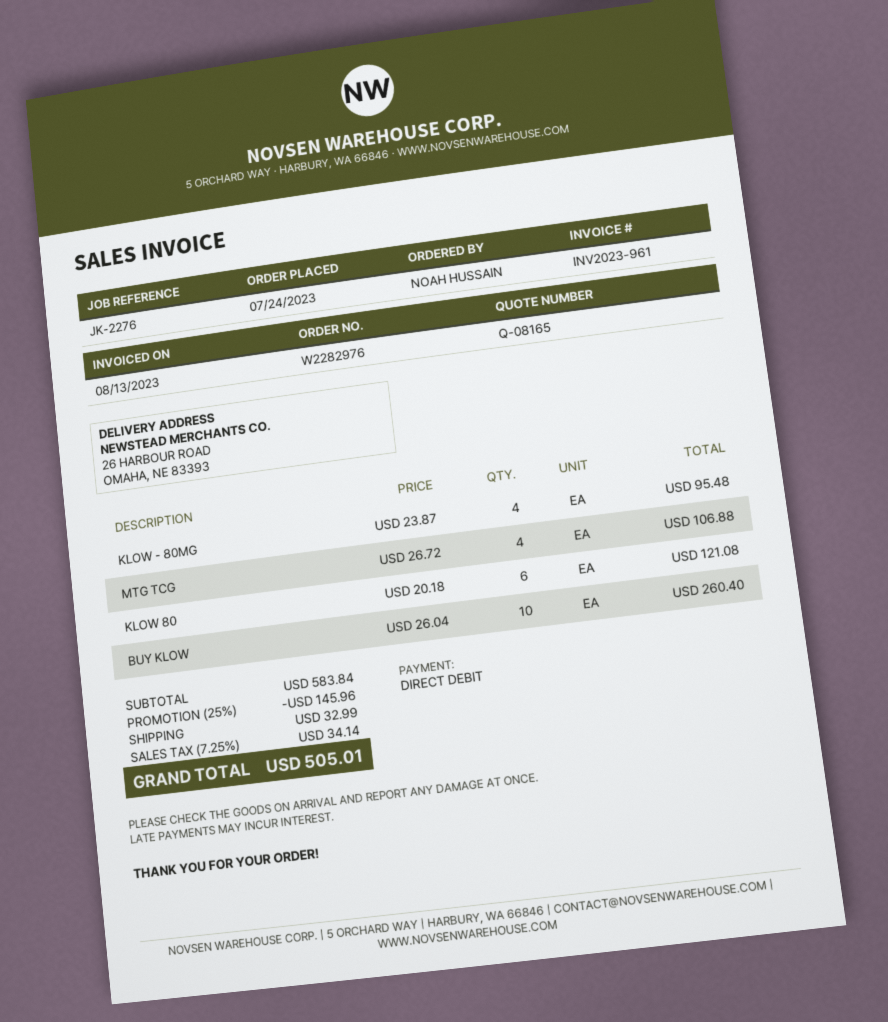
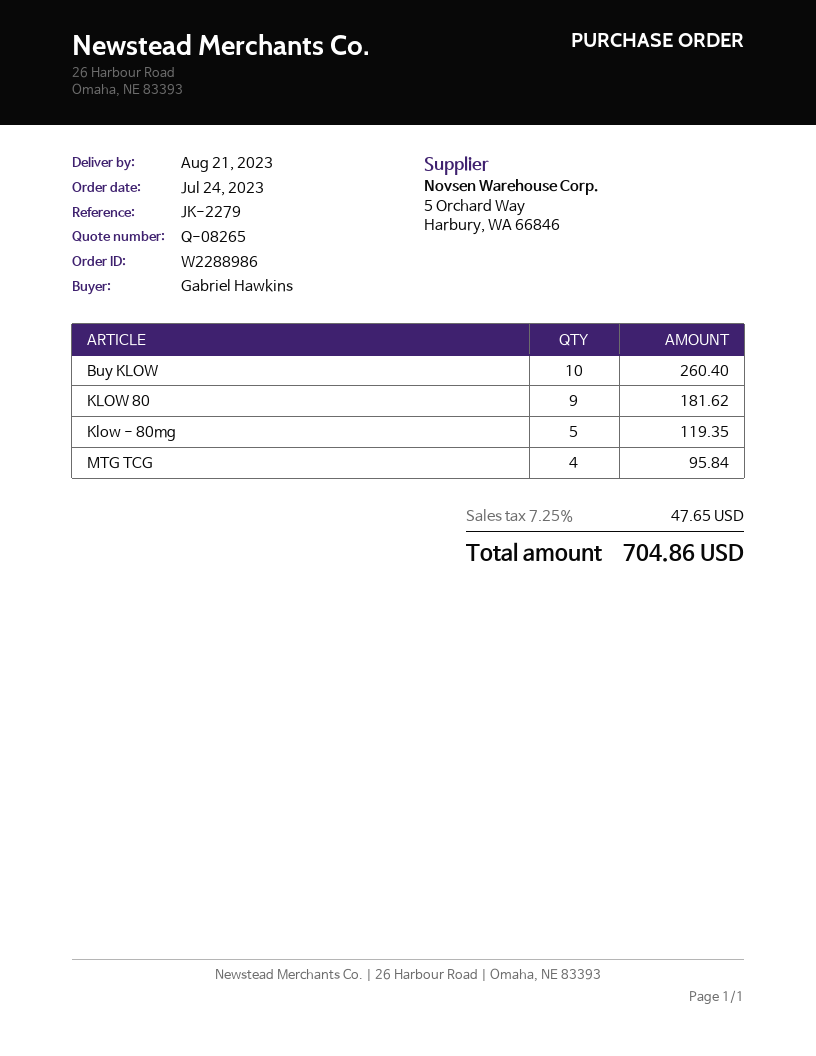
quote number: Q-08165 -> Q-08265
order number: W2282976 -> W2288986
reference: JK-2276 -> JK-2279
ordered by: NOAH HUSSAIN -> Gabriel Hawkins
KLOW - 80MG: 4 for 95.48 -> 5 for 119.35
MTG TCG: 4 for 106.88 -> 4 for 95.84
KLOW 80: 6 for 121.08 -> 9 for 181.62
discount: 25% = 145.96 -> none
shipping: 32.99 -> none
tax: 7.25% = 34.14 -> 7.25% = 47.65
total: 505.01 -> 704.86

